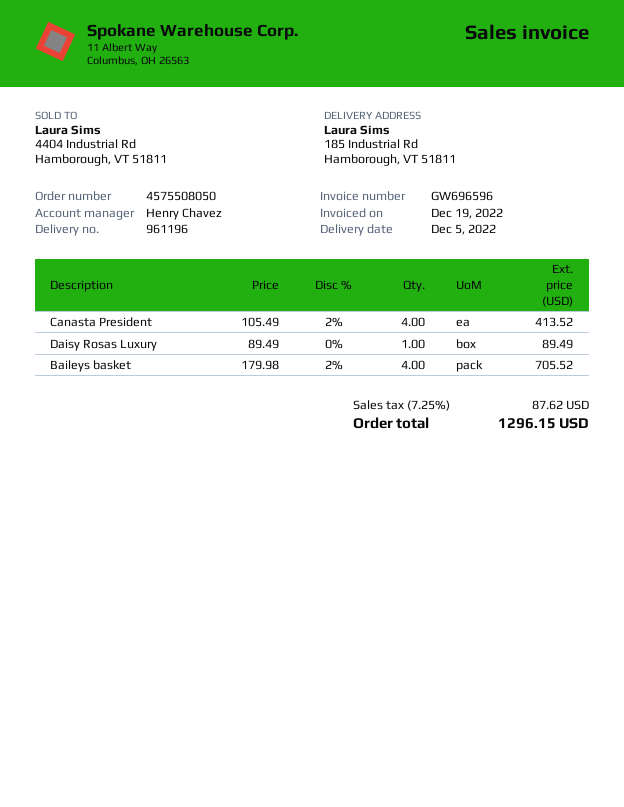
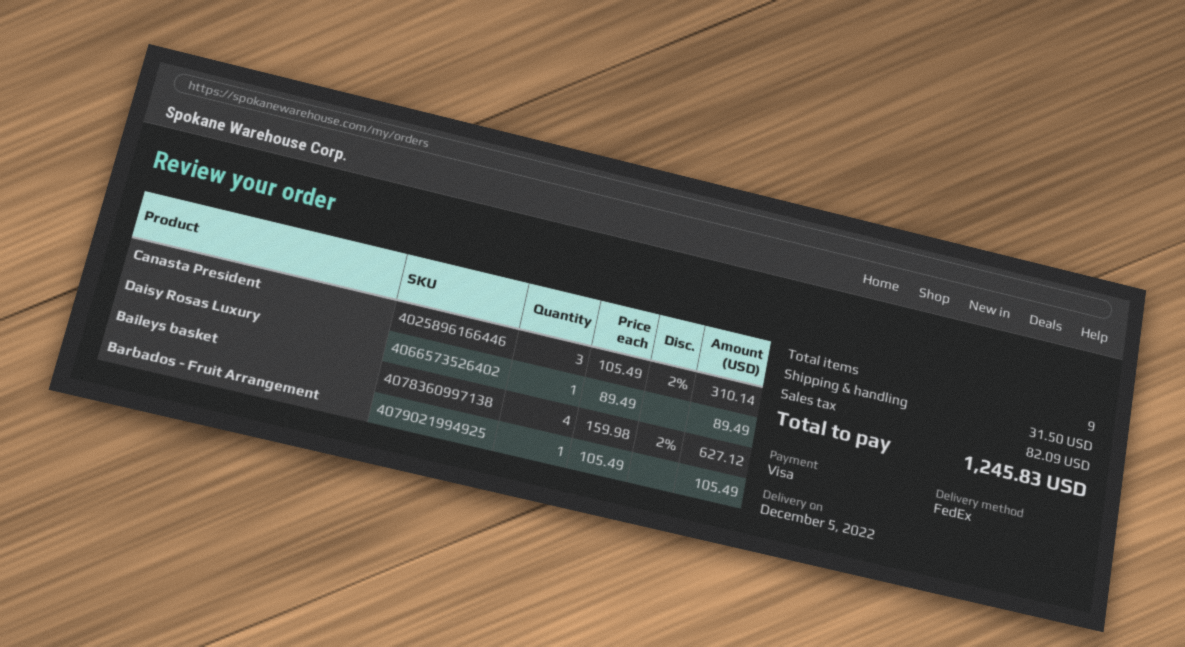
Canasta President: 4 x 105.49 - 2% = 413.52 -> 3 x 105.49 - 2% = 310.14
Baileys basket: 4 x 179.98 - 2% = 705.52 -> 4 x 159.98 - 2% = 627.12
Barbados - Fruit Arrangement: none -> 1 x 105.49 = 105.49
shipping: none -> 31.50
tax: 87.62 -> 82.09
total: 1296.15 -> 1245.83

